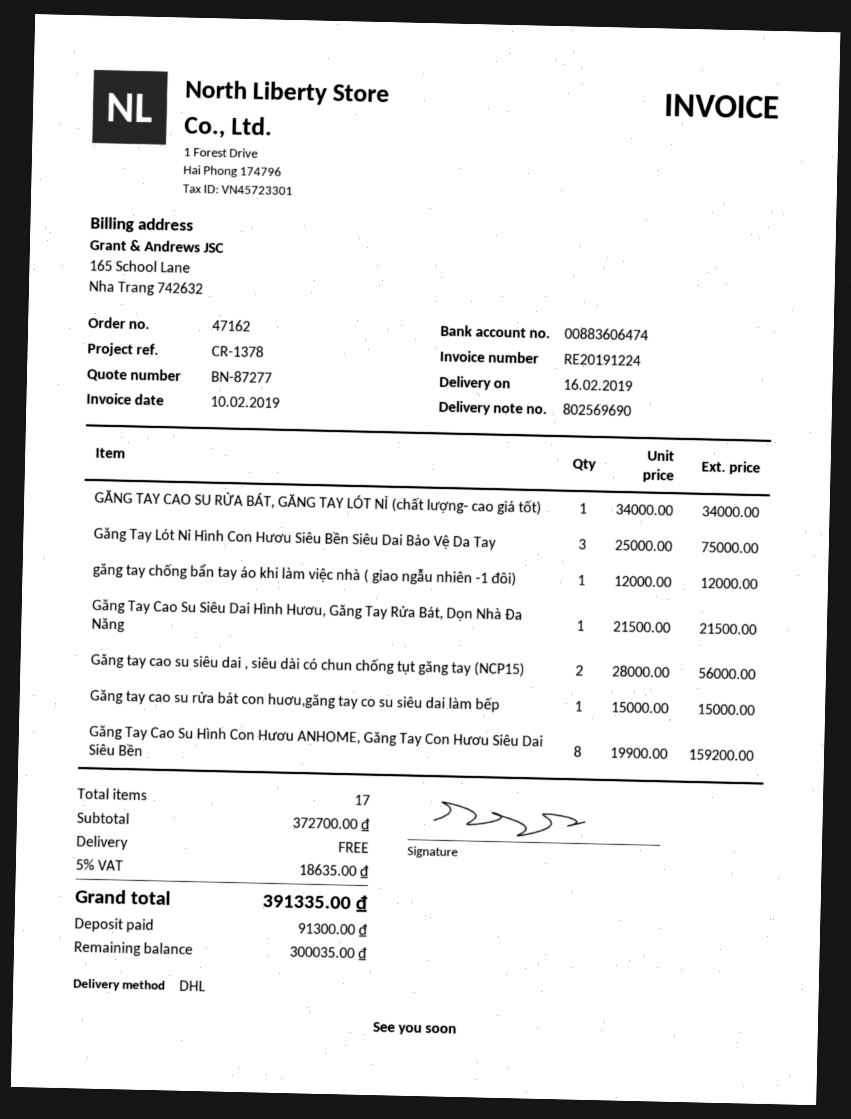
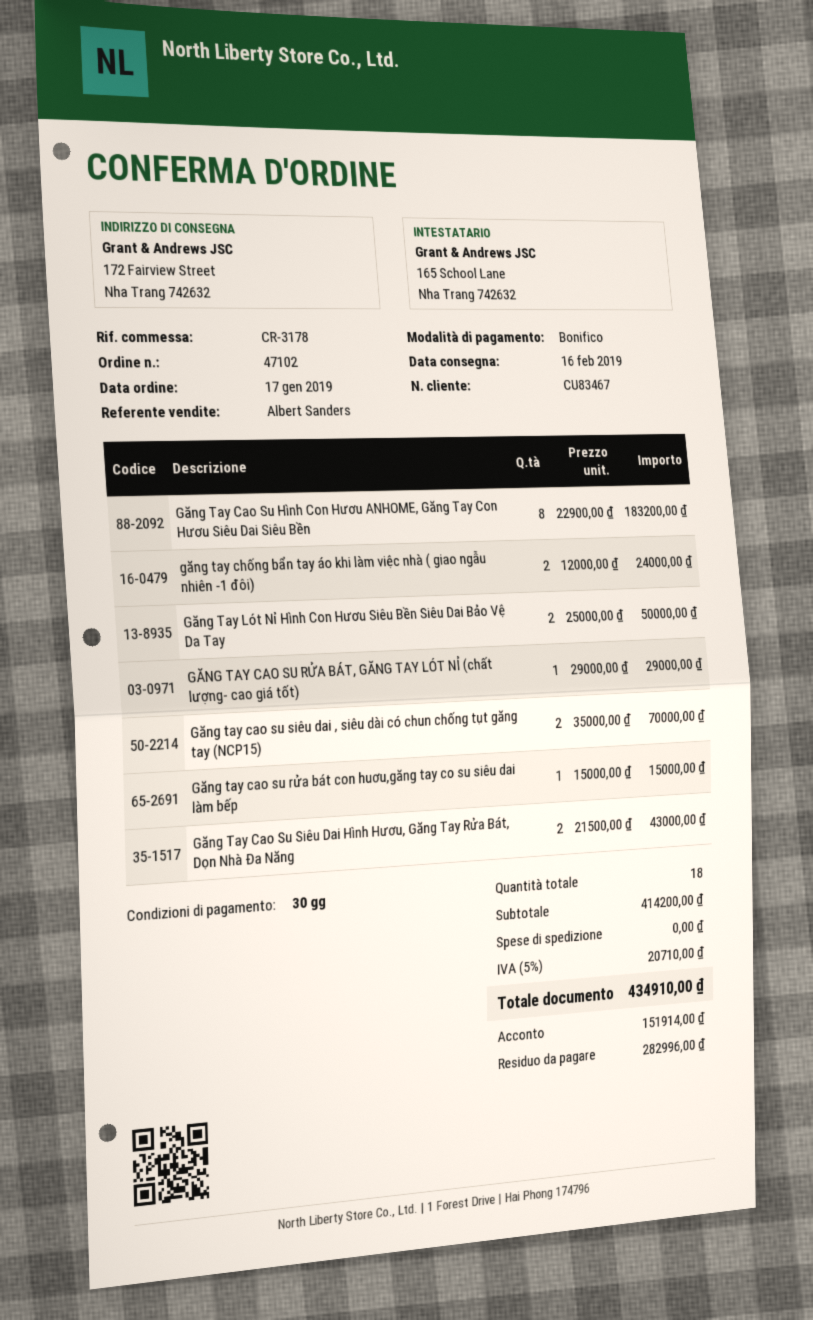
order number: 47162 -> 47102
reference: CR-1378 -> CR-3178
GĂNG TAY CAO SU RỬA BÁT, GĂNG TAY LÓT NỈ (chất lượng- cao giá tốt): 1 x 34000.00 = 34000.00 -> 1 x 29000.00 = 29000.00
Găng Tay Lót Nỉ Hình Con Hươu Siêu Bền Siêu Dai Bảo Vệ Da Tay: 3 x 25000.00 = 75000.00 -> 2 x 25000.00 = 50000.00
găng tay chống bẩn tay áo khi làm việc nhà ( giao ngẫu nhiên -1 đôi): 1 x 12000.00 = 12000.00 -> 2 x 12000.00 = 24000.00
Găng Tay Cao Su Siêu Dai Hình Hươu, Găng Tay Rửa Bát, Dọn Nhà Đa Năng: 1 x 21500.00 = 21500.00 -> 2 x 21500.00 = 43000.00
Găng tay cao su siêu dai , siêu dài có chun chống tụt găng tay (NCP15): 2 x 28000.00 = 56000.00 -> 2 x 35000.00 = 70000.00
Găng Tay Cao Su Hình Con Hươu ANHOME, Găng Tay Con Hươu Siêu Dai Siêu Bền: 8 x 19900.00 = 159200.00 -> 8 x 22900.00 = 183200.00
total quantity: 17 -> 18
subtotal: 372700.00 -> 414200.00
tax: 5% = 18635.00 -> 5% = 20710.00
total: 391335.00 -> 434910.00
deposit: 91300.00 -> 151914.00
balance: 300035.00 -> 282996.00

